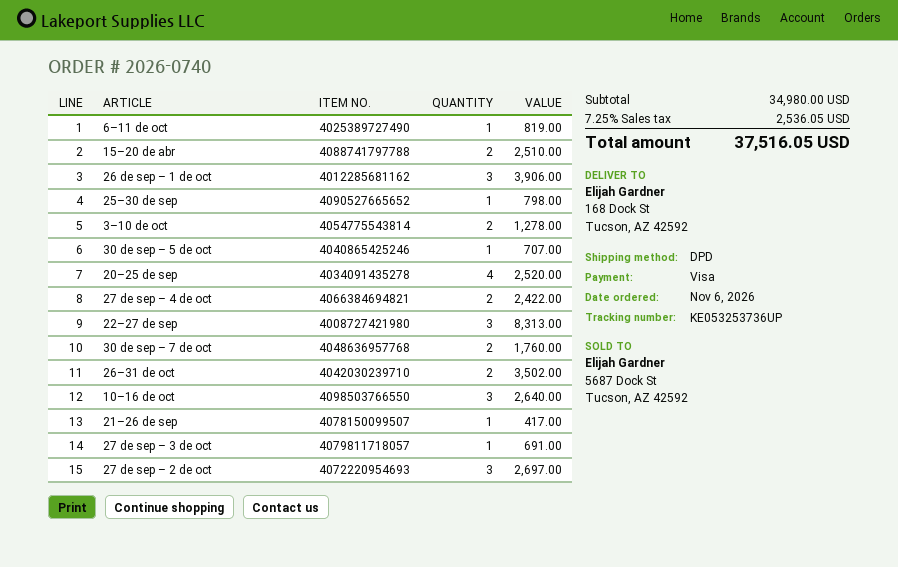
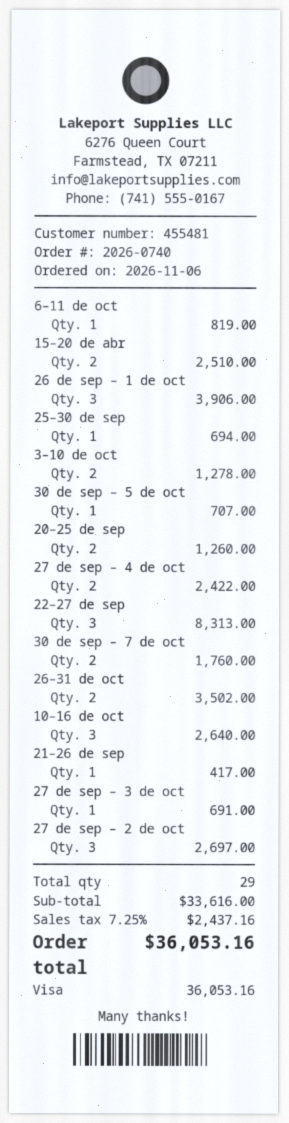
25–30 de sep: 1 for 798.00 -> 1 for 694.00
20–25 de sep: 4 for 2520.00 -> 2 for 1260.00
subtotal: 34980.00 -> 33616.00
tax: 7.25% = 2536.05 -> 7.25% = 2437.16
total: 37516.05 -> 36053.16

